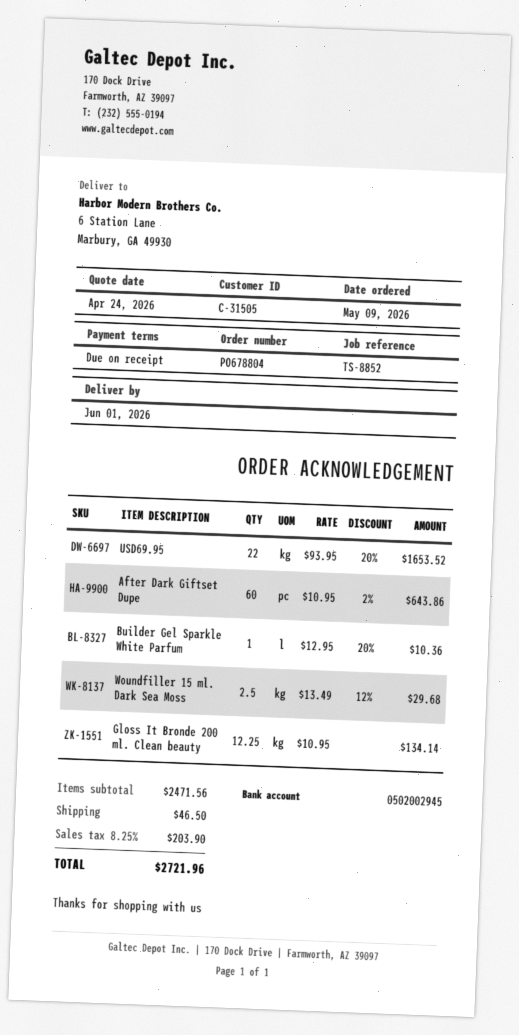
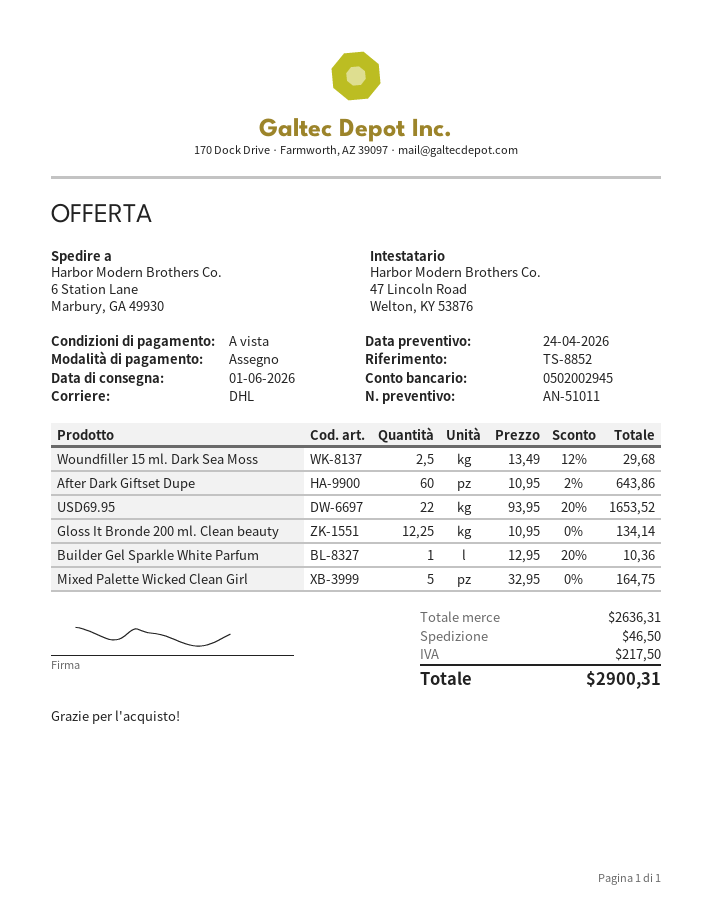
Mixed Palette Wicked Clean Girl: none -> 5 x 32.95 = 164.75
subtotal: 2471.56 -> 2636.31
tax: 203.90 -> 217.50
total: 2721.96 -> 2900.31

